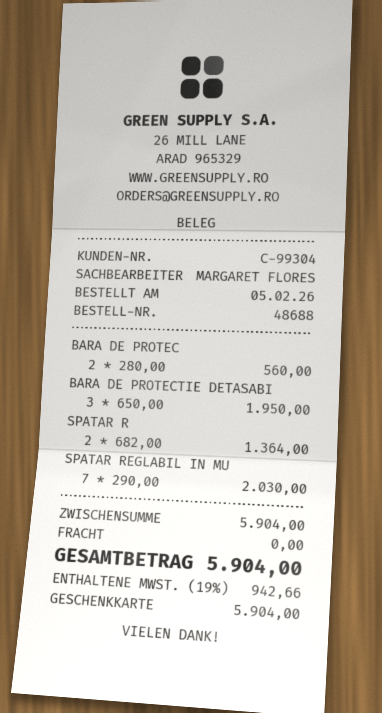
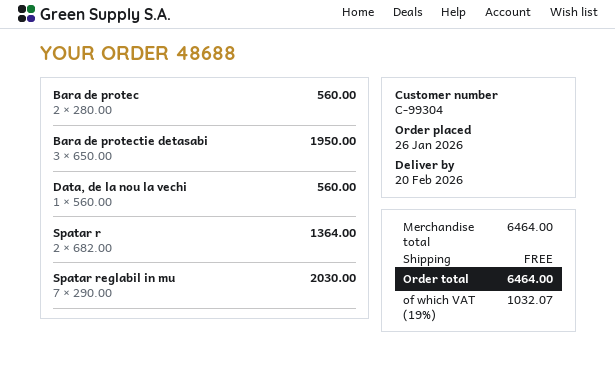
order date: 2026-02-05 -> 2026-01-26
Data, de la nou la vechi: none -> 1 x 560.00 = 560.00
subtotal: 5904.00 -> 6464.00
tax: 19% = 942.66 -> 19% = 1032.07
total: 5904.00 -> 6464.00

